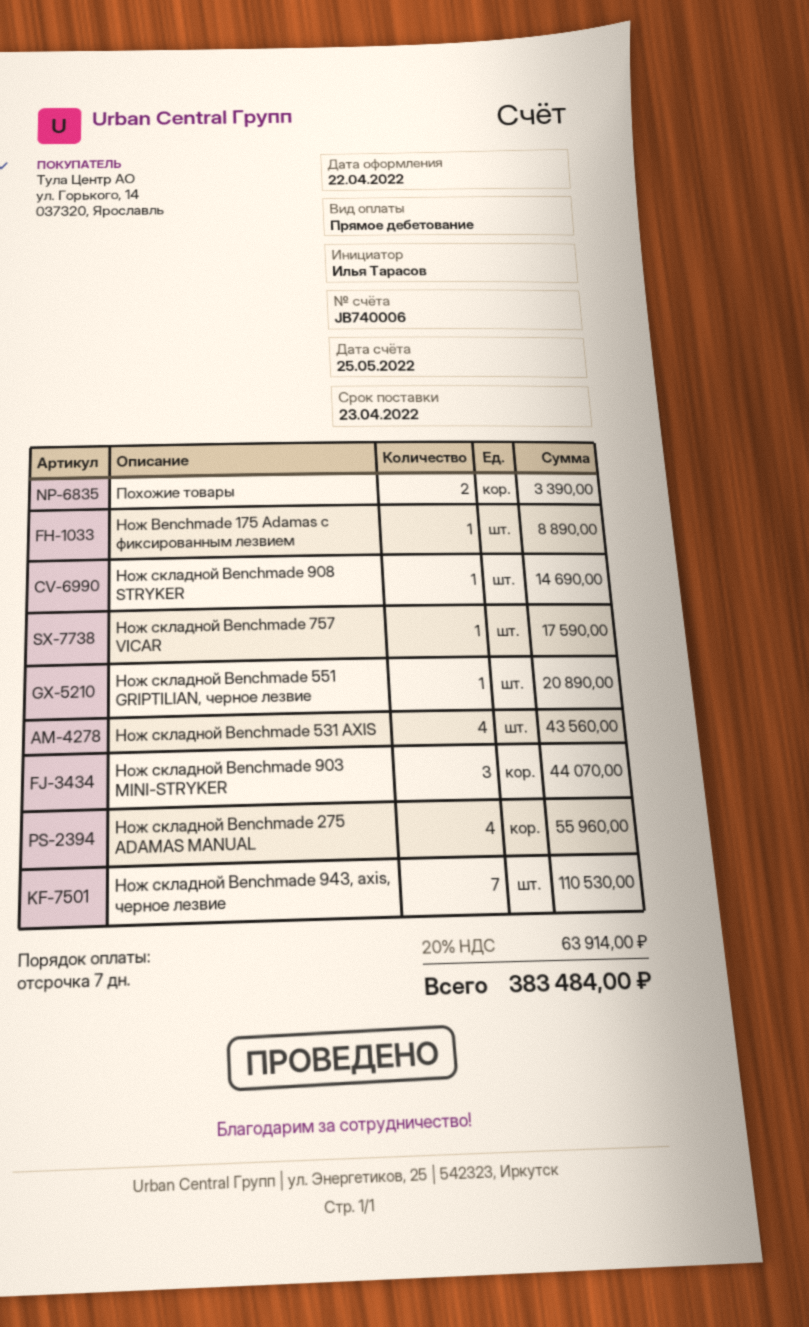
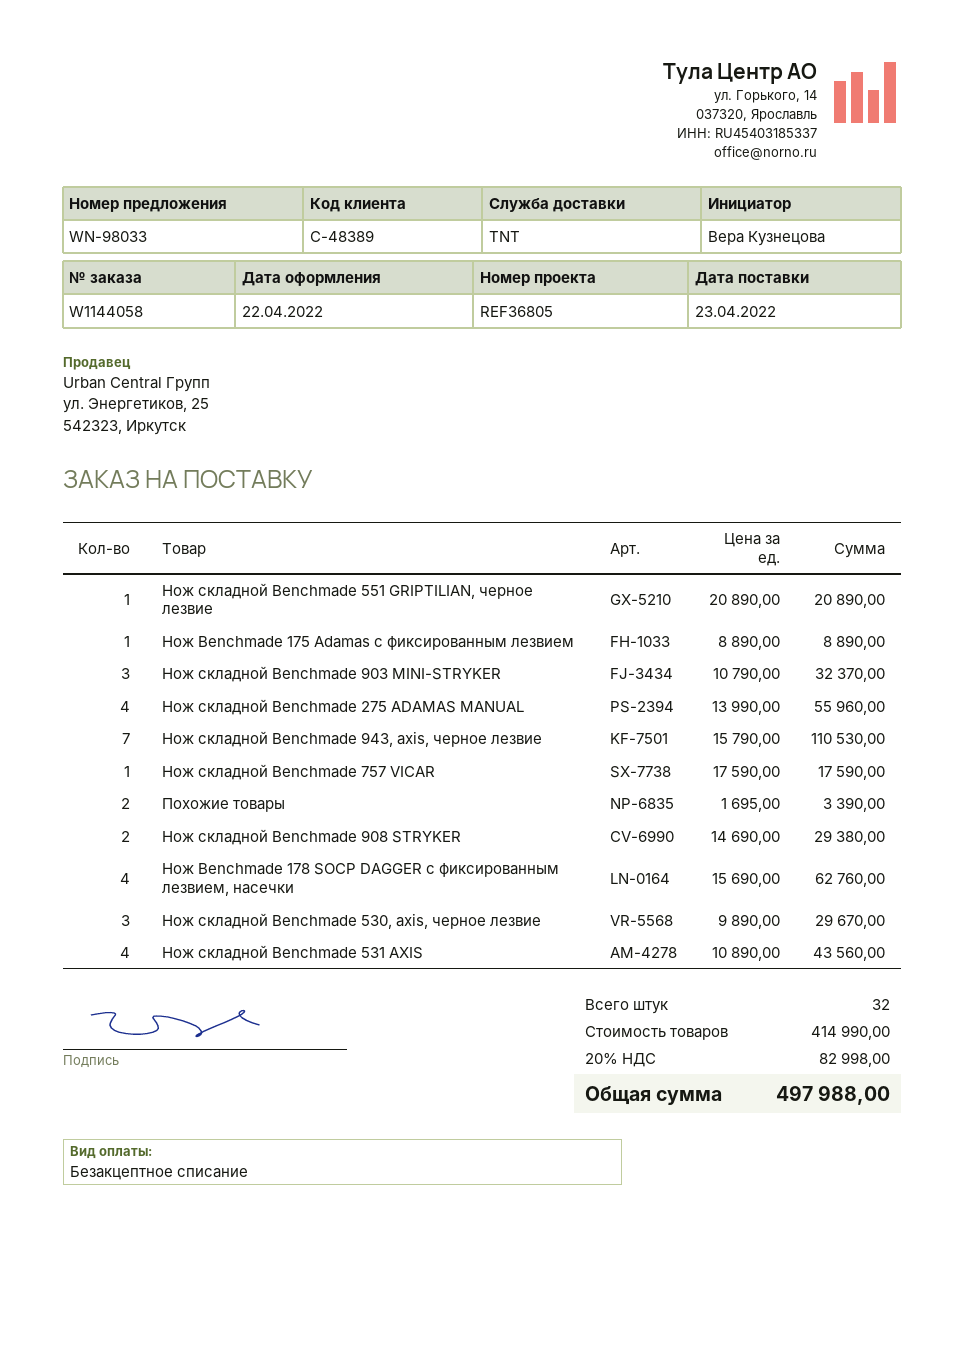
ordered by: Илья Тарасов -> Вера Кузнецова
Нож складной Benchmade 908 STRYKER: 1 for 14690.00 -> 2 for 29380.00
Нож складной Benchmade 903 MINI-STRYKER: 3 for 44070.00 -> 3 for 32370.00
Нож Benchmade 178 SOCP DAGGER с фиксированным лезвием, насечки: none -> 4 for 62760.00
Нож складной Benchmade 530, axis, черное лезвие: none -> 3 for 29670.00
tax: 20% = 63914.00 -> 20% = 82998.00
total: 383484.00 -> 497988.00

